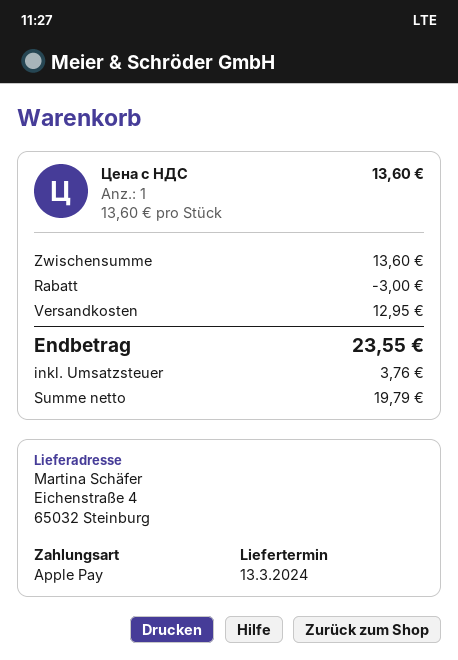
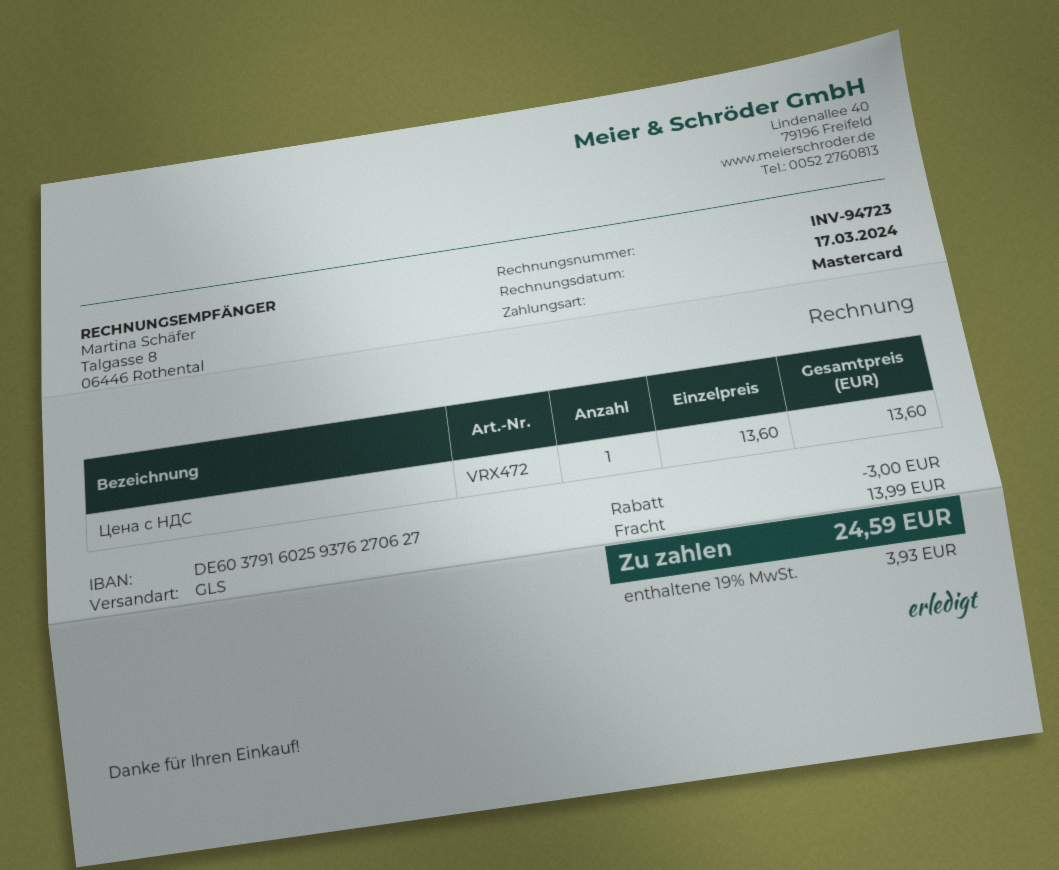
payment method: Apple Pay -> Mastercard
shipping: 12.95 -> 13.99
tax: 3.76 -> 3.93
total: 23.55 -> 24.59

